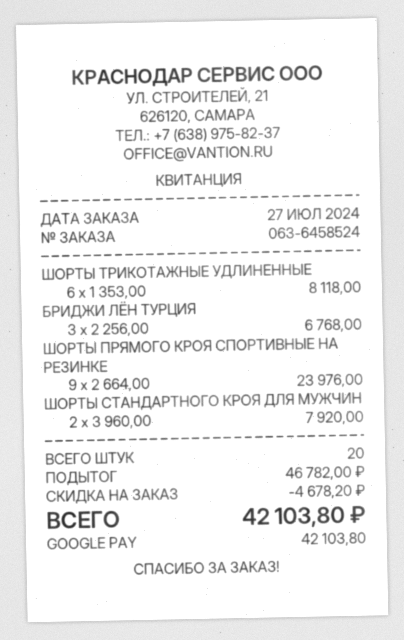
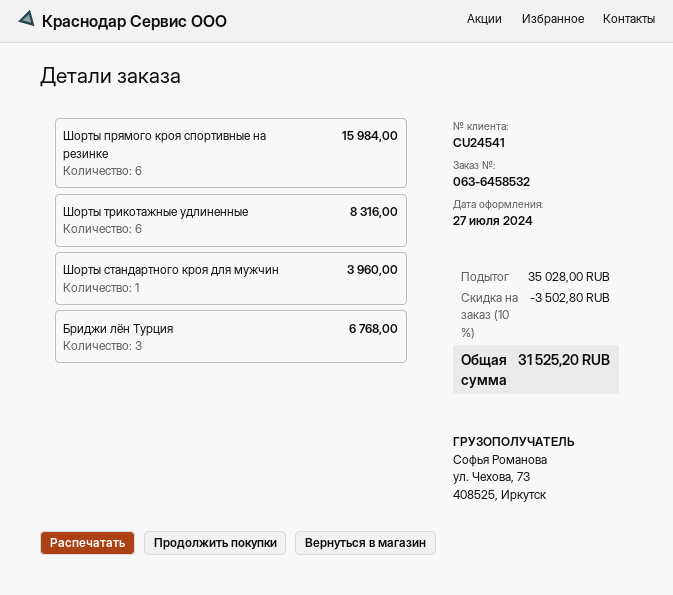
order number: 063-6458524 -> 063-6458532
ШОРТЫ ТРИКОТАЖНЫЕ УДЛИНЕННЫЕ: 6 for 8118.00 -> 6 for 8316.00
ШОРТЫ ПРЯМОГО КРОЯ СПОРТИВНЫЕ НА РЕЗИНКЕ: 9 for 23976.00 -> 6 for 15984.00
ШОРТЫ СТАНДАРТНОГО КРОЯ ДЛЯ МУЖЧИН: 2 for 7920.00 -> 1 for 3960.00
subtotal: 46782.00 -> 35028.00
discount: 4678.20 -> 3502.80
total: 42103.80 -> 31525.20

